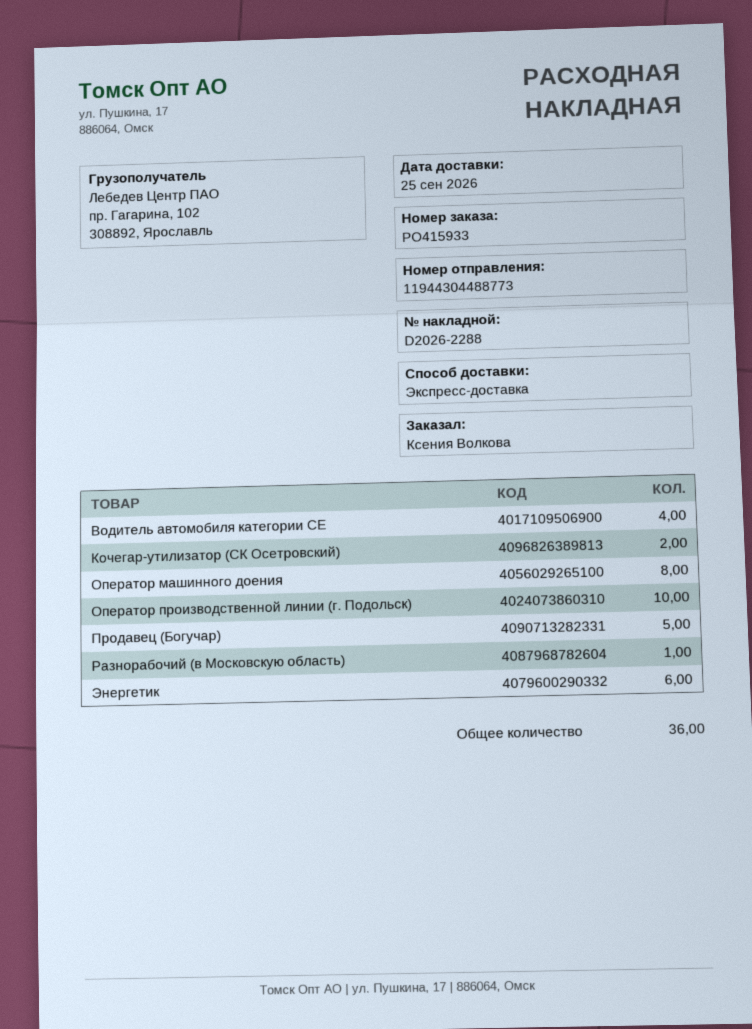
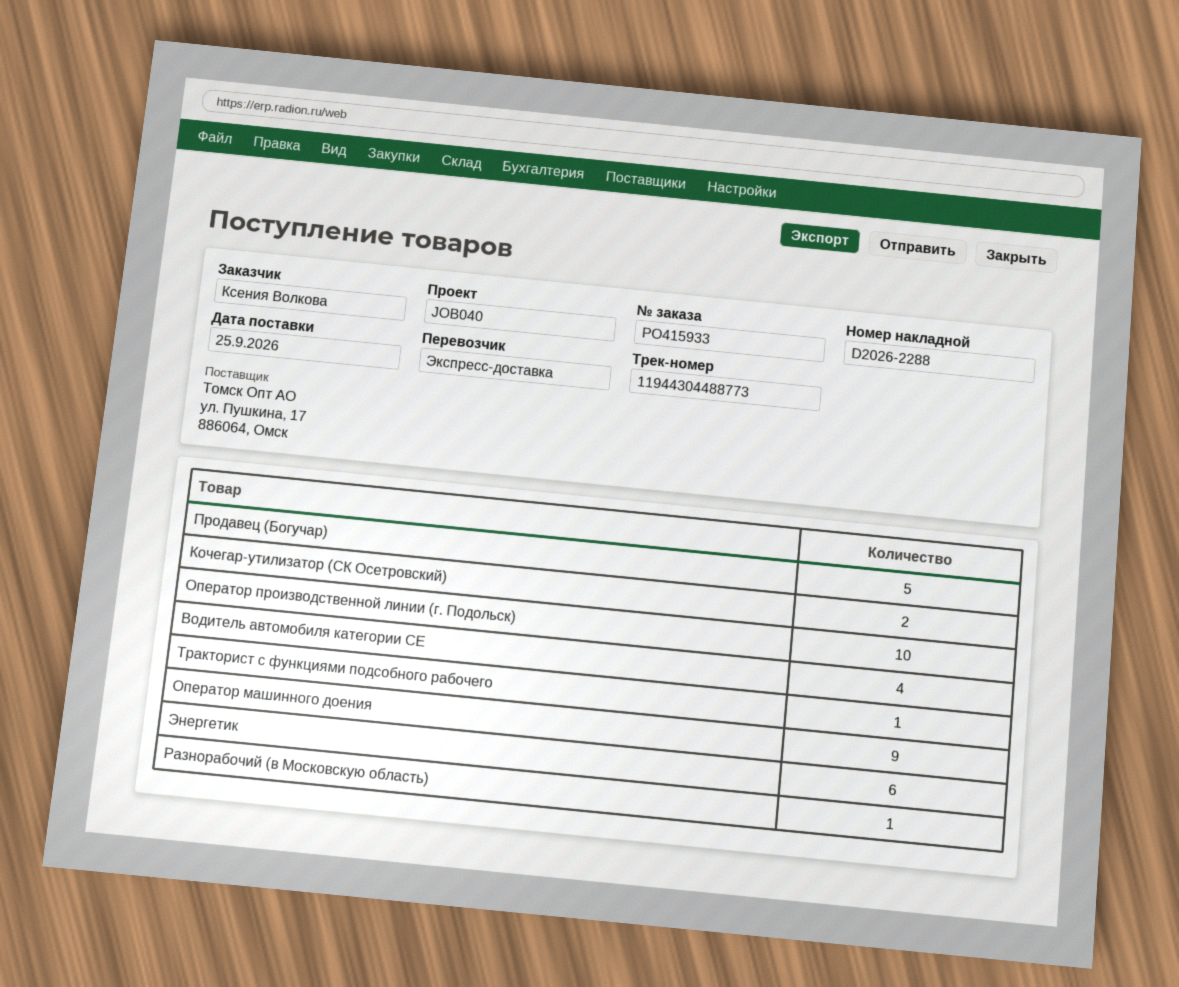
Оператор машинного доения: 8 -> 9
Тракторист с функциями подсобного рабочего: none -> 1

